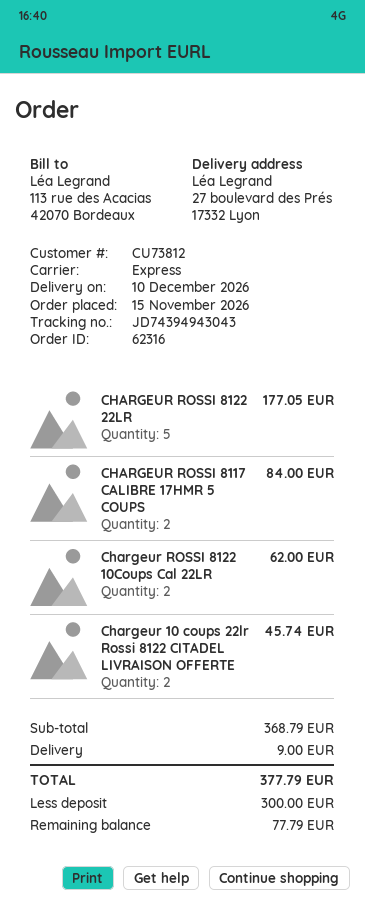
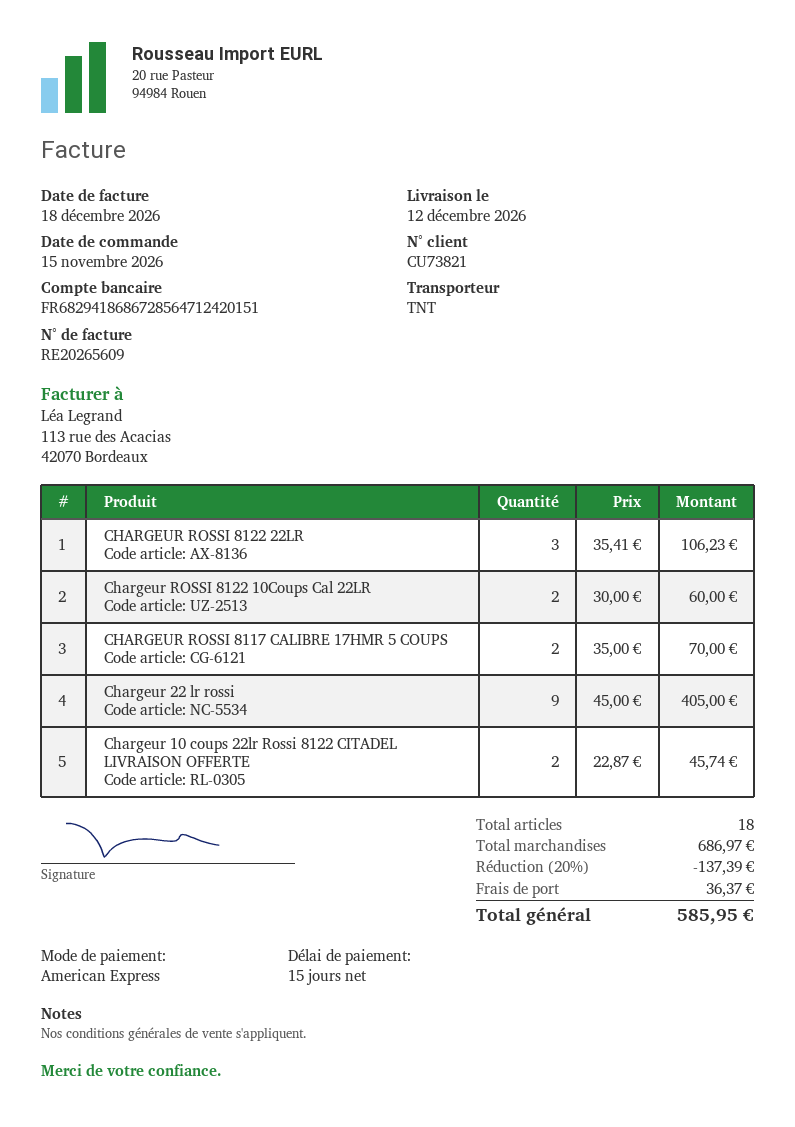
delivery date: 2026-12-10 -> 2026-12-12
customer number: CU73812 -> CU73821
shipping method: express -> TNT
CHARGEUR ROSSI 8122 22LR: 5 for 177.05 -> 3 for 106.23
CHARGEUR ROSSI 8117 CALIBRE 17HMR 5 COUPS: 2 for 84.00 -> 2 for 70.00
Chargeur ROSSI 8122 10Coups Cal 22LR: 2 for 62.00 -> 2 for 60.00
Chargeur 22 lr rossi: none -> 9 for 405.00
subtotal: 368.79 -> 686.97
discount: none -> 20% = 137.39
shipping: 9.00 -> 36.37
total: 377.79 -> 585.95

